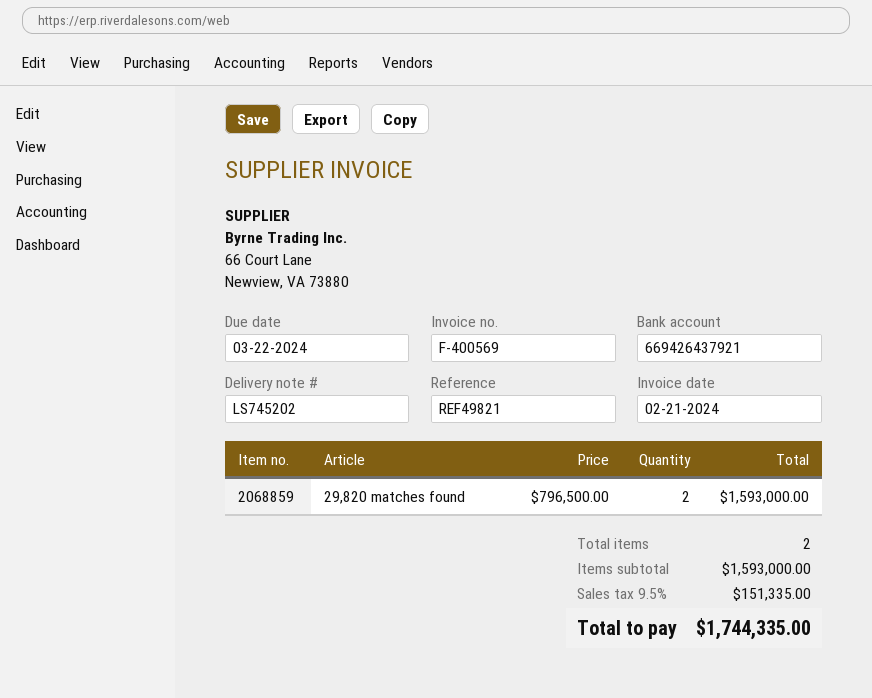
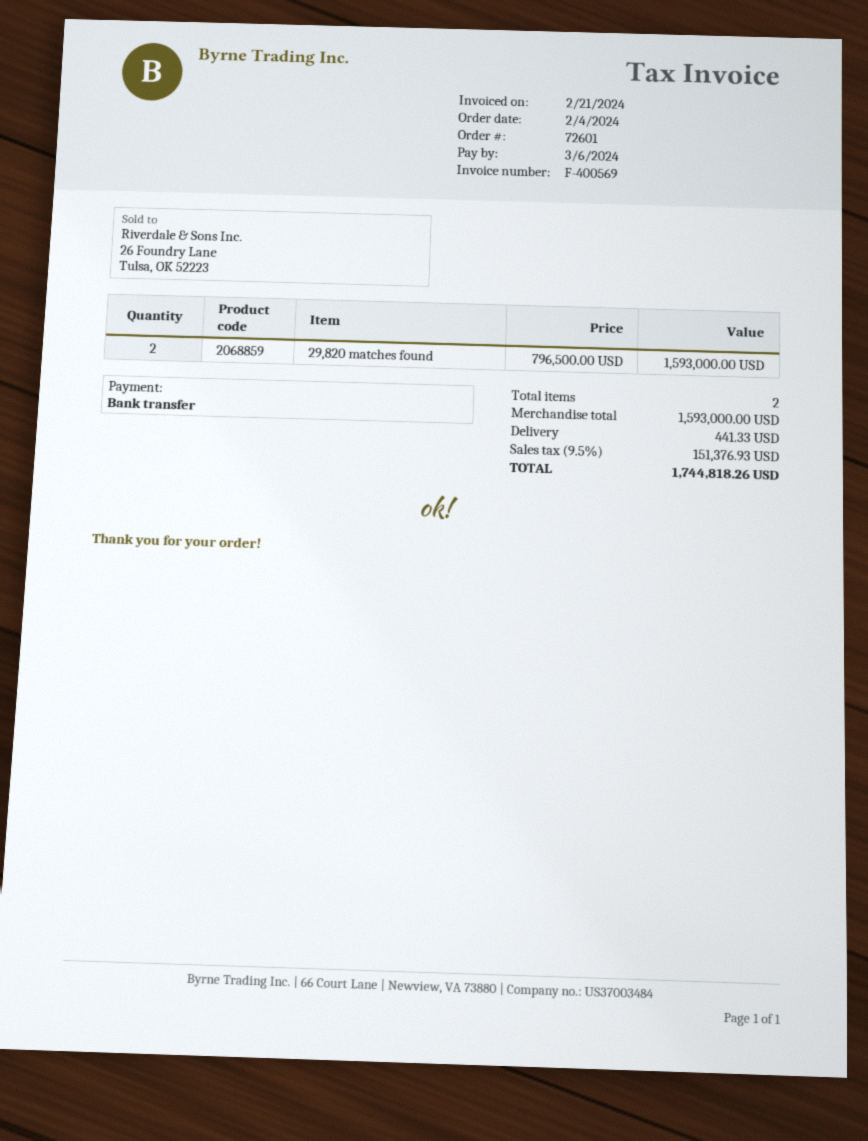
due date: 2024-03-22 -> 2024-03-06
shipping: none -> 441.33
tax: 9.5% = 151335.00 -> 9.5% = 151376.93
total: 1744335.00 -> 1744818.26

